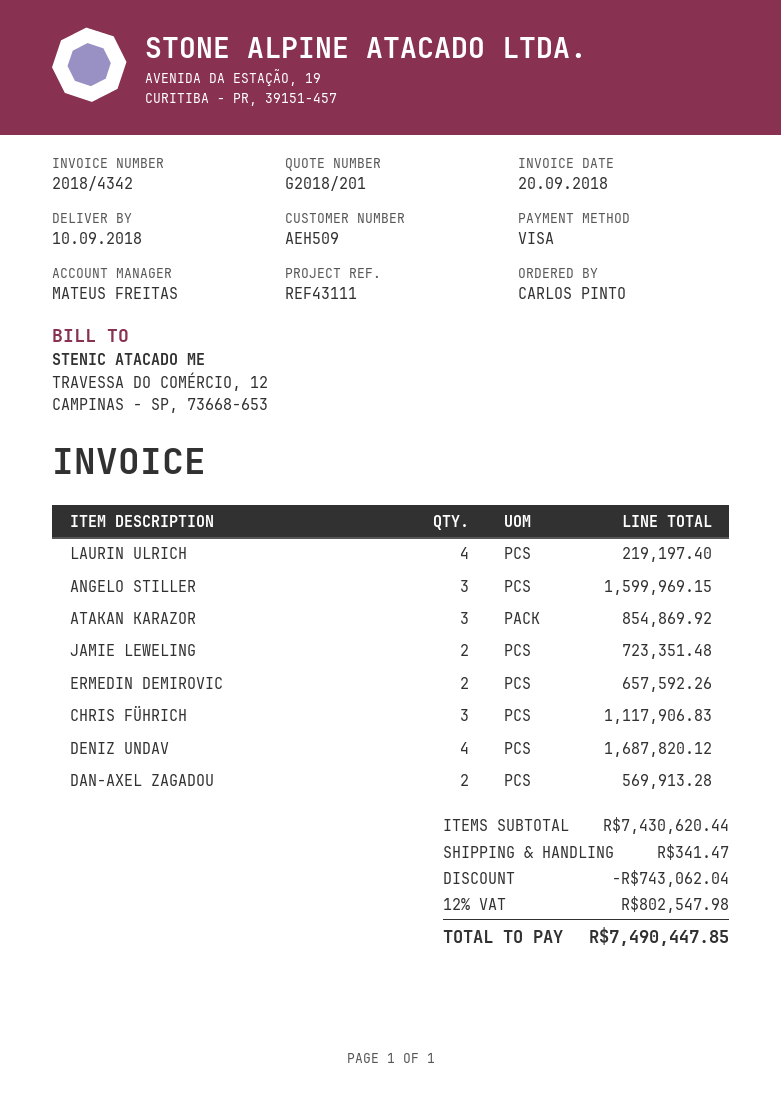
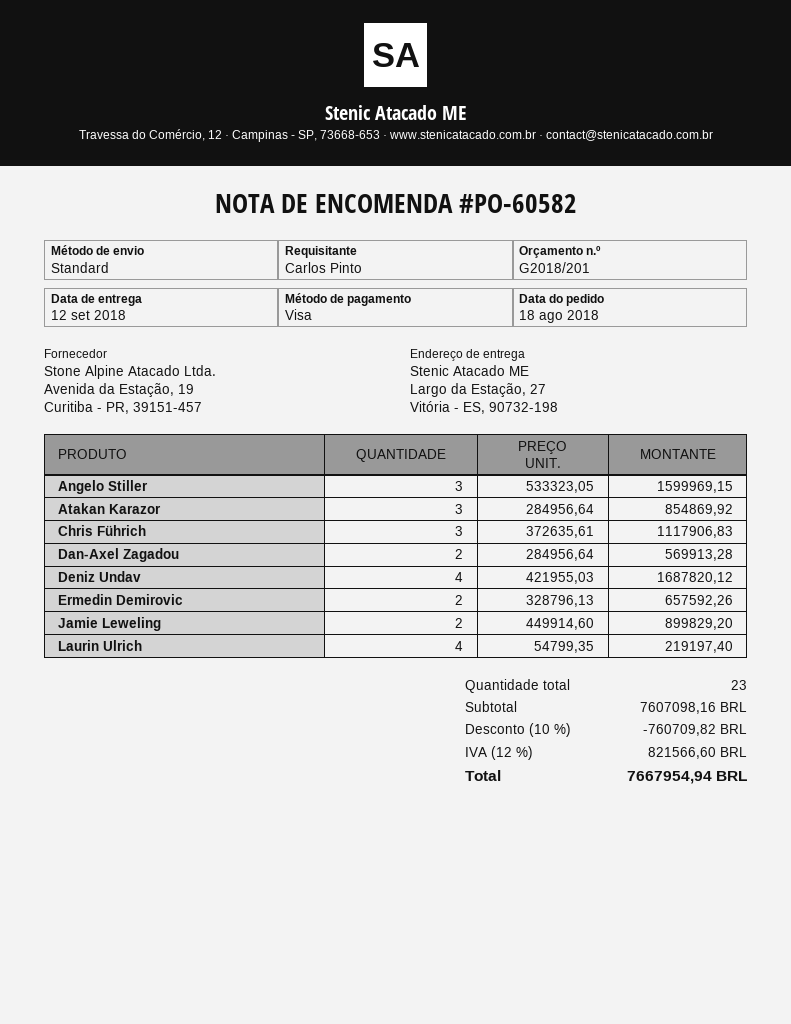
delivery date: 2018-09-10 -> 2018-09-12
JAMIE LEWELING: 2 for 723351.48 -> 2 for 899829.20
subtotal: 7430620.44 -> 7607098.16
discount: 743062.04 -> 760709.82
shipping: 341.47 -> none
tax: 12% = 802547.98 -> 12% = 821566.60
total: 7490447.85 -> 7667954.94

